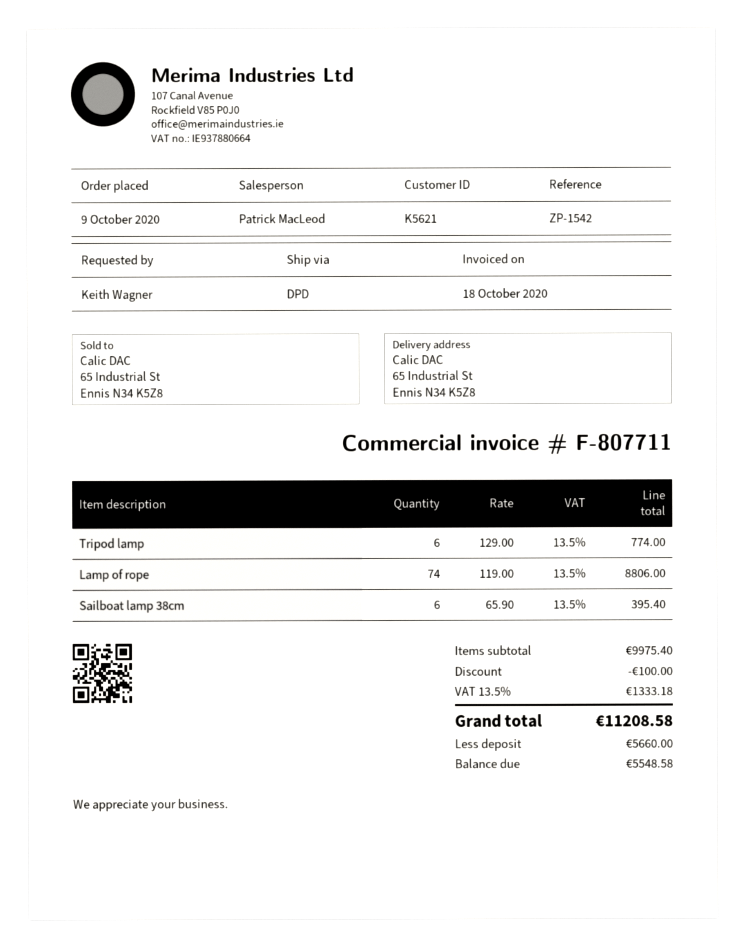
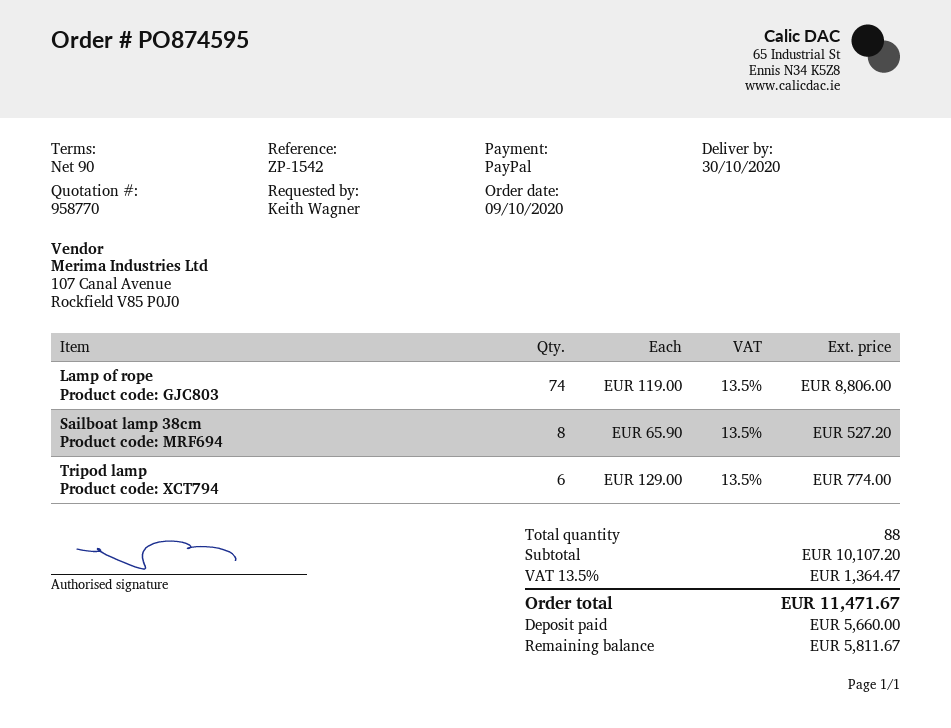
Sailboat lamp 38cm: 6 x 65.90 = 395.40 -> 8 x 65.90 = 527.20
subtotal: 9975.40 -> 10107.20
discount: 100.00 -> none
tax: 13.5% = 1333.18 -> 13.5% = 1364.47
total: 11208.58 -> 11471.67
balance: 5548.58 -> 5811.67

